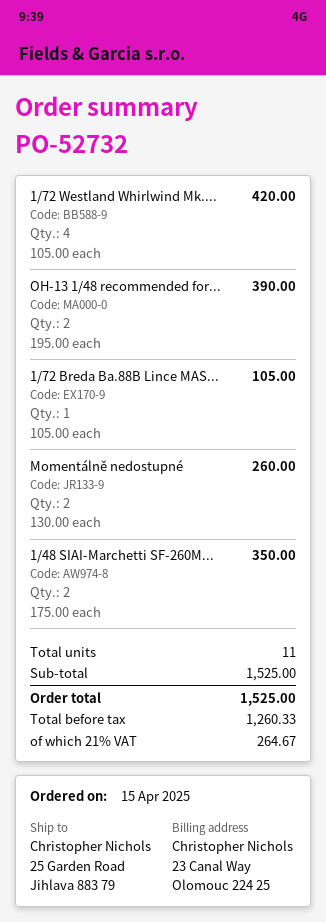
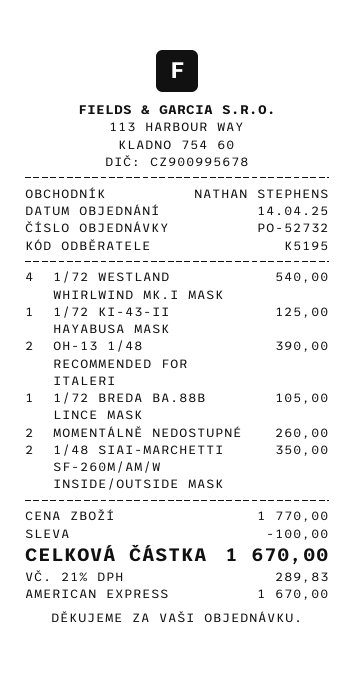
order date: 2025-04-15 -> 2025-04-14
1/72 Westland Whirlwind Mk....: 4 for 420.00 -> 4 for 540.00
1/72 KI-43-II HAYABUSA MASK: none -> 1 for 125.00
subtotal: 1525.00 -> 1770.00
discount: none -> 100.00
tax: 21% = 264.67 -> 21% = 289.83
total: 1525.00 -> 1670.00

